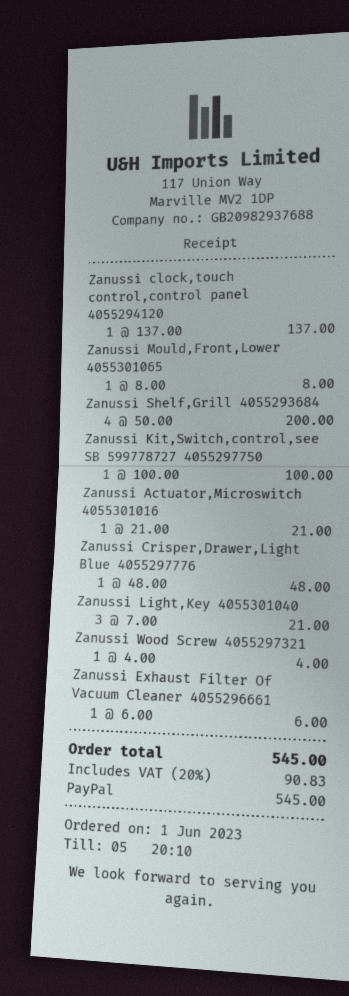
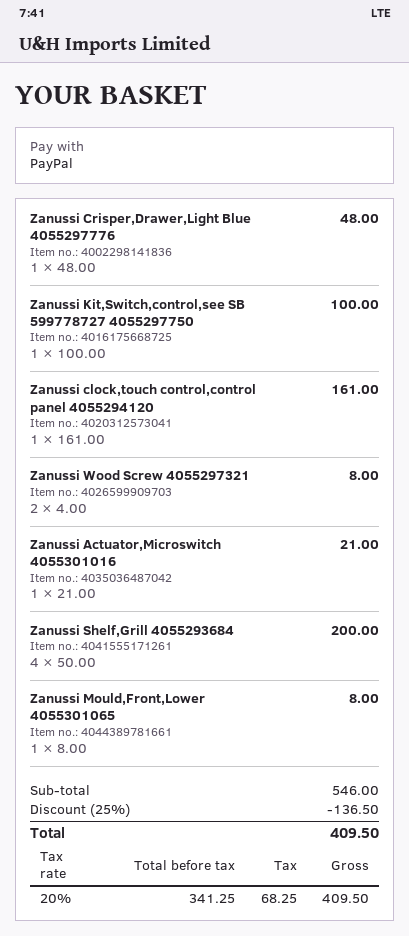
Zanussi clock,touch control,control panel 4055294120: 1 x 137.00 = 137.00 -> 1 x 161.00 = 161.00
Zanussi Light,Key 4055301040: 3 x 7.00 = 21.00 -> none
Zanussi Wood Screw 4055297321: 1 x 4.00 = 4.00 -> 2 x 4.00 = 8.00
Zanussi Exhaust Filter Of Vacuum Cleaner 4055296661: 1 x 6.00 = 6.00 -> none
discount: none -> 25% = 136.50
tax: 20% = 90.83 -> 20% = 68.25
total: 545.00 -> 409.50

